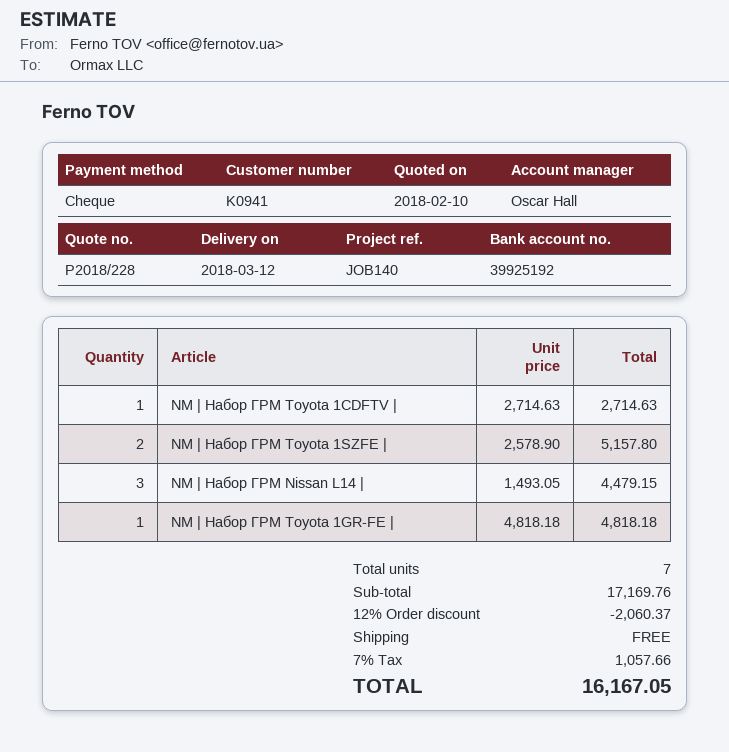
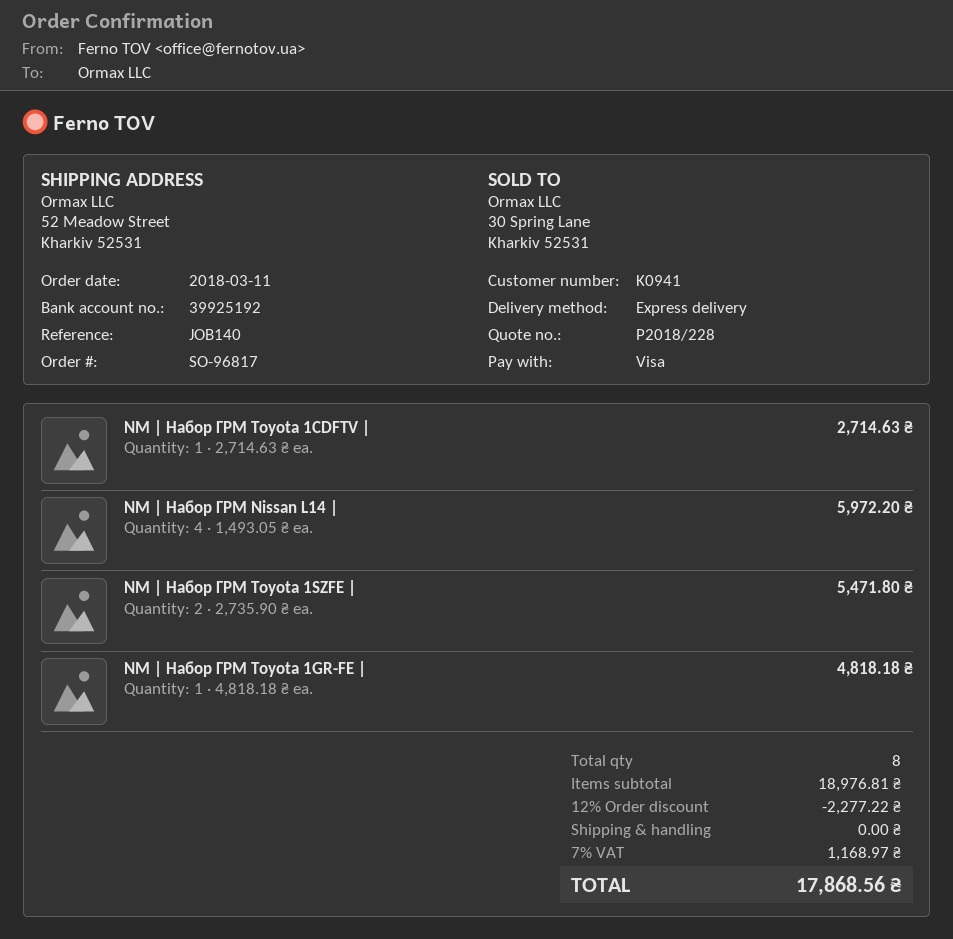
payment method: cheque -> Visa
NM | Набор ГРМ Toyota 1SZFE |: 2 x 2578.90 = 5157.80 -> 2 x 2735.90 = 5471.80
NM | Набор ГРМ Nissan L14 |: 3 x 1493.05 = 4479.15 -> 4 x 1493.05 = 5972.20
total quantity: 7 -> 8
subtotal: 17169.76 -> 18976.81
discount: 12% = 2060.37 -> 12% = 2277.22
tax: 7% = 1057.66 -> 7% = 1168.97
total: 16167.05 -> 17868.56

